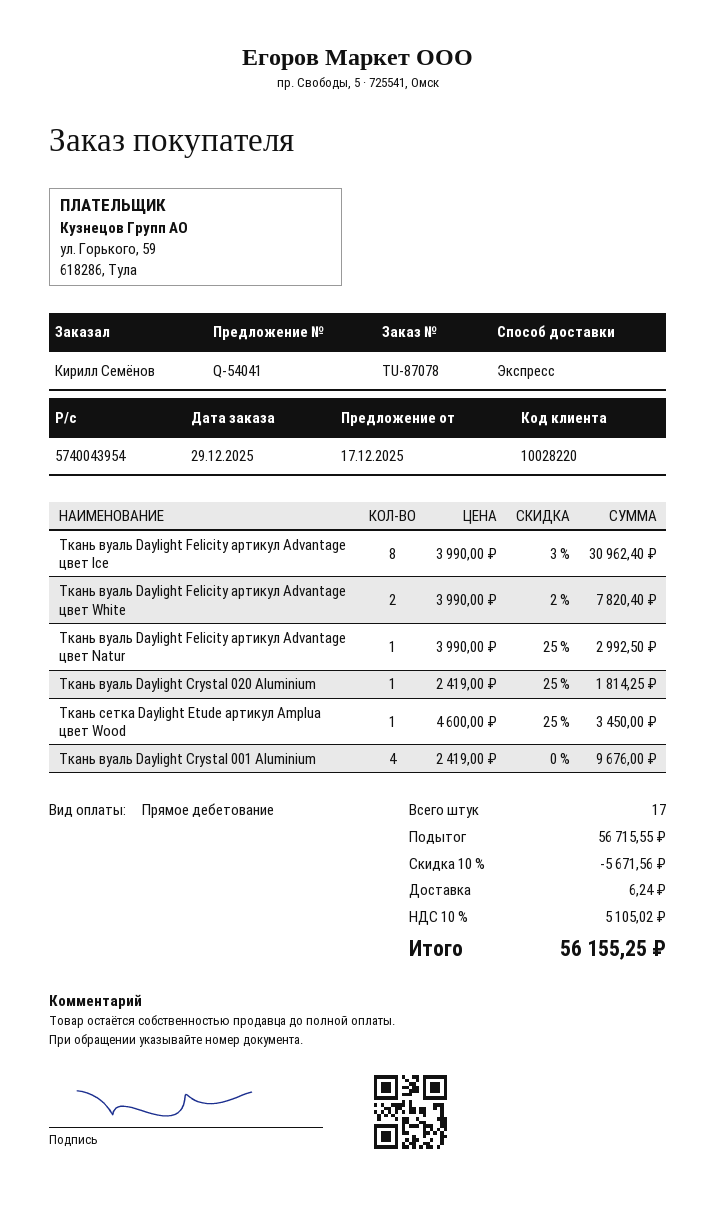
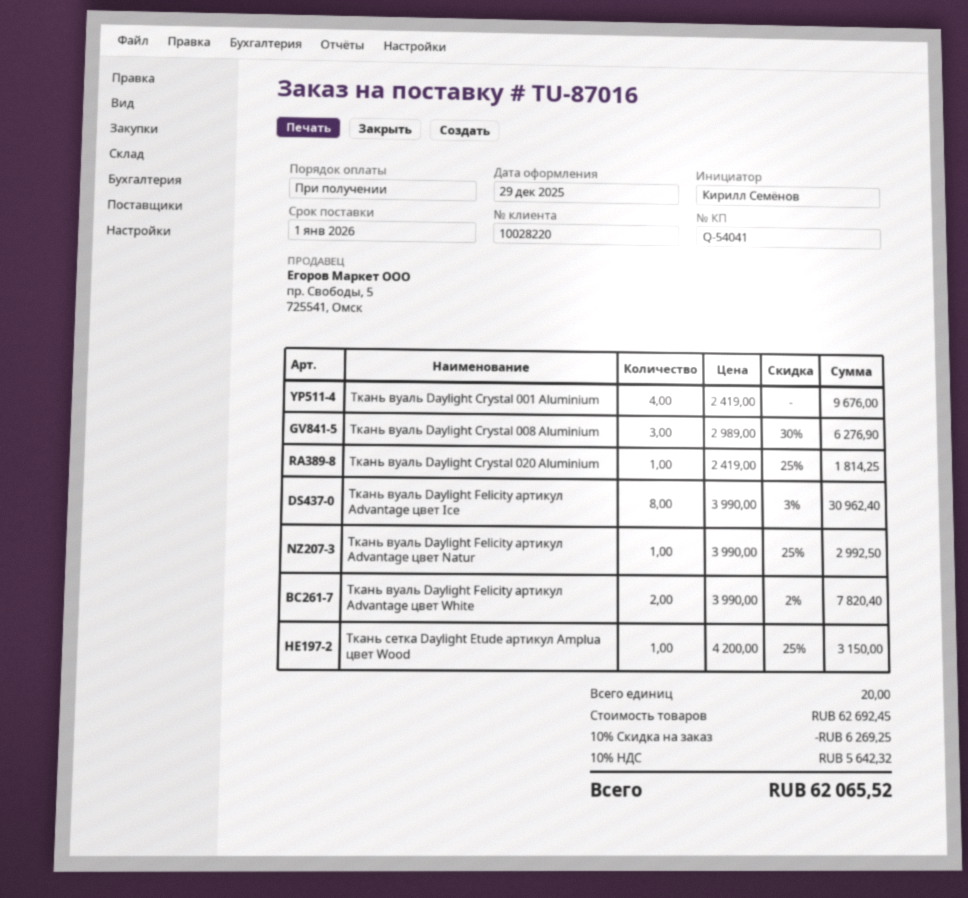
order number: TU-87078 -> TU-87016
Ткань сетка Daylight Etude артикул Amplua цвет Wood: 1 x 4600.00 - 25% = 3450.00 -> 1 x 4200.00 - 25% = 3150.00
Ткань вуаль Daylight Crystal 008 Aluminium: none -> 3 x 2989.00 - 30% = 6276.90
total quantity: 17 -> 20
subtotal: 56715.55 -> 62692.45
discount: 10% = 5671.56 -> 10% = 6269.25
shipping: 6.24 -> none
tax: 10% = 5105.02 -> 10% = 5642.32
total: 56155.25 -> 62065.52

